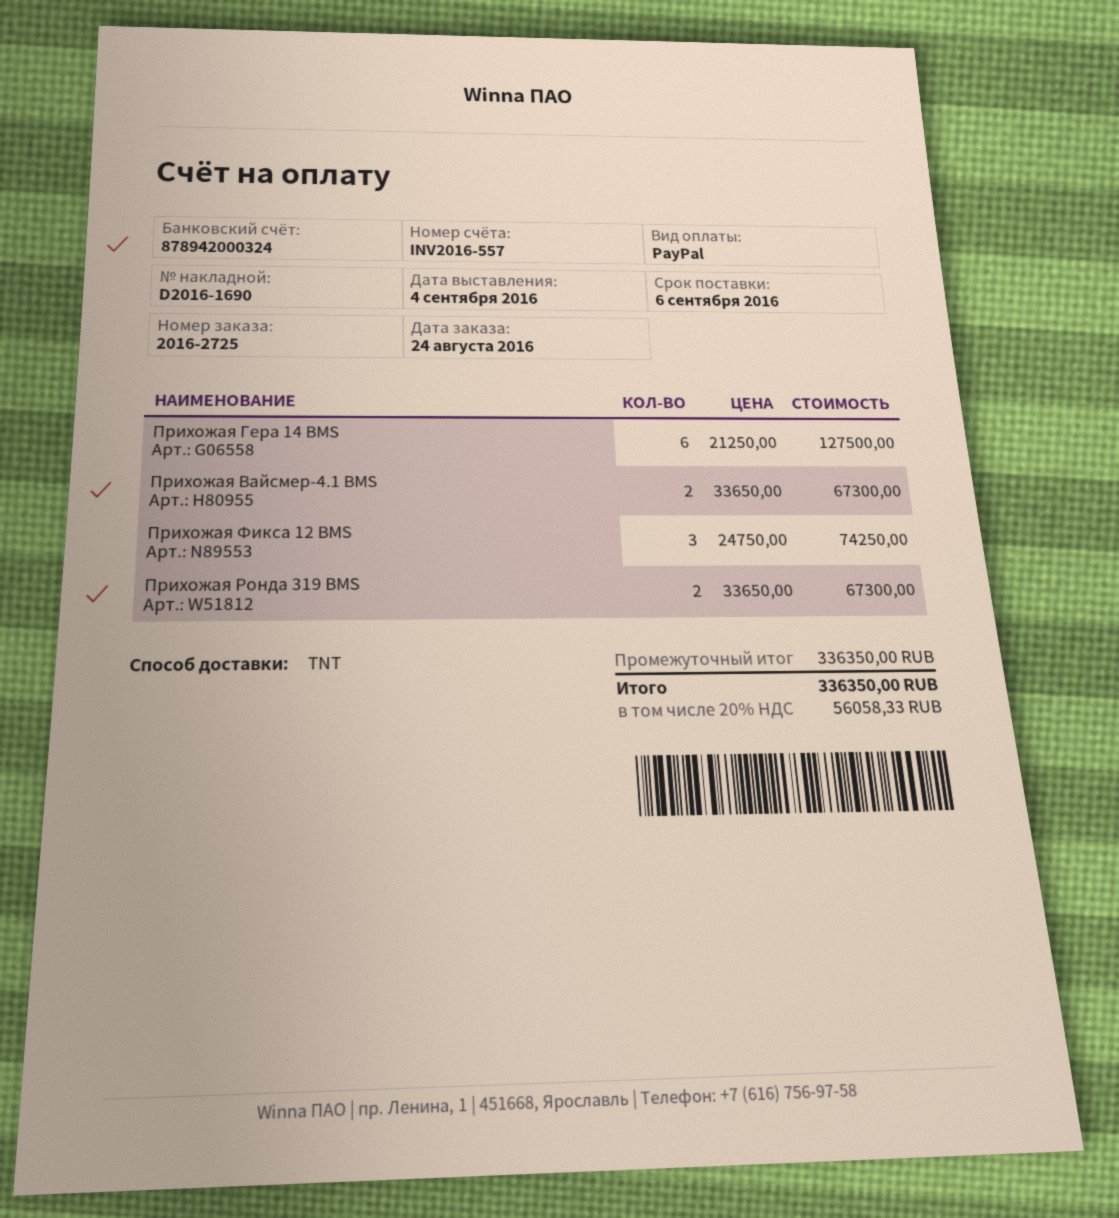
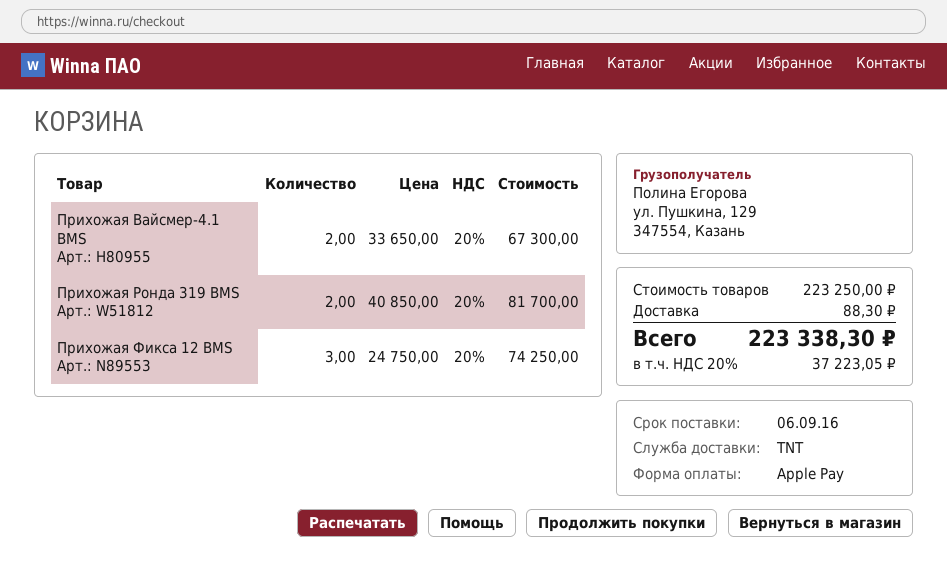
payment method: PayPal -> Apple Pay
Прихожая Гера 14 BMS: 6 x 21250.00 = 127500.00 -> none
Прихожая Ронда 319 BMS: 2 x 33650.00 = 67300.00 -> 2 x 40850.00 = 81700.00
subtotal: 336350.00 -> 223250.00
shipping: none -> 88.30
tax: 20% = 56058.33 -> 20% = 37223.05
total: 336350.00 -> 223338.30

